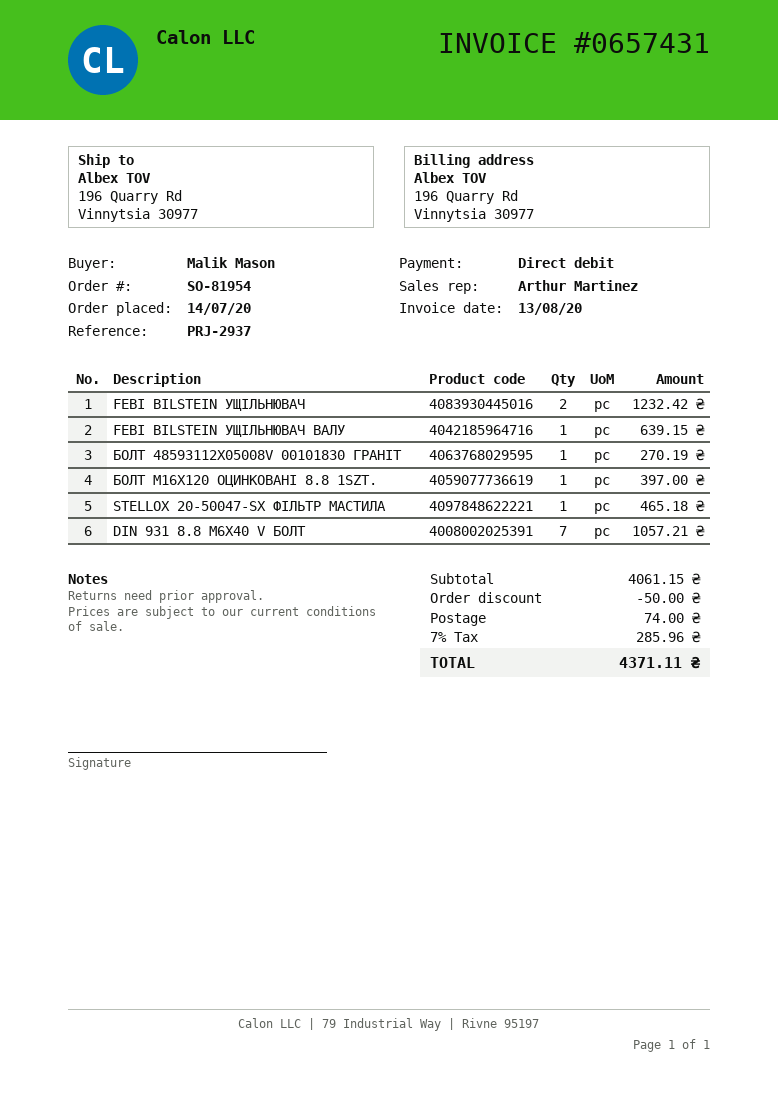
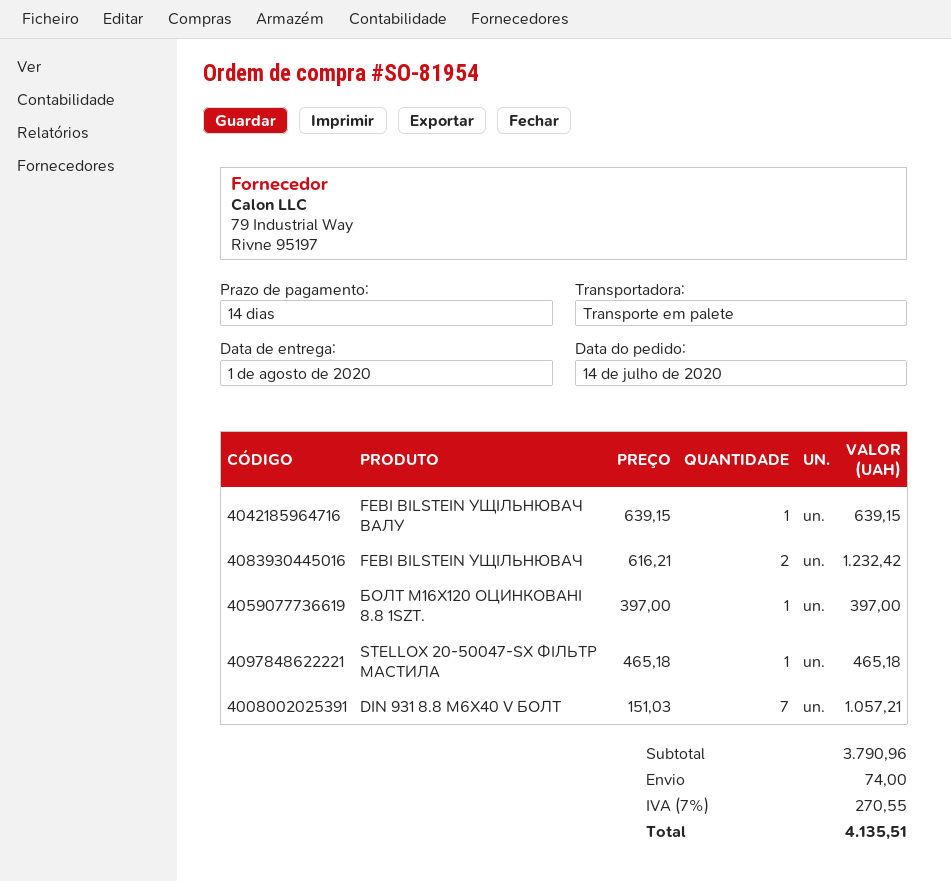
БОЛТ 48593112X05008V 00101830 ГРАНІТ: 1 for 270.19 -> none
subtotal: 4061.15 -> 3790.96
discount: 50.00 -> none
tax: 7% = 285.96 -> 7% = 270.55
total: 4371.11 -> 4135.51

